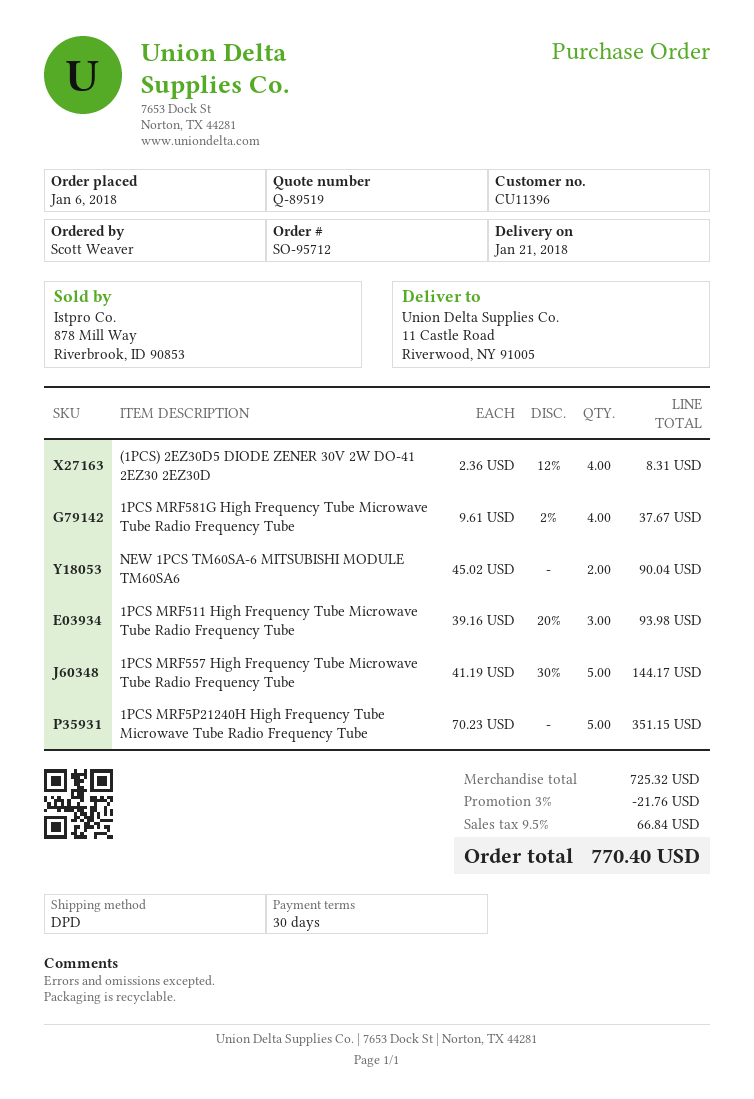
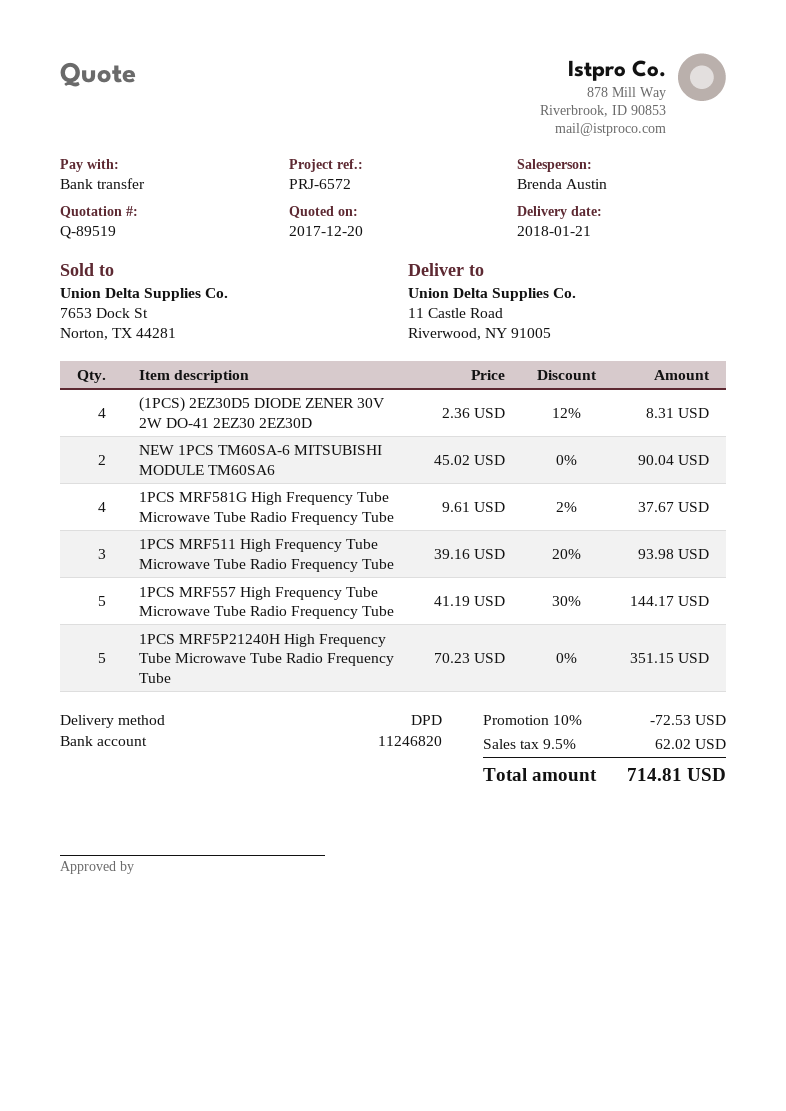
discount: 3% = 21.76 -> 10% = 72.53
tax: 9.5% = 66.84 -> 9.5% = 62.02
total: 770.40 -> 714.81

